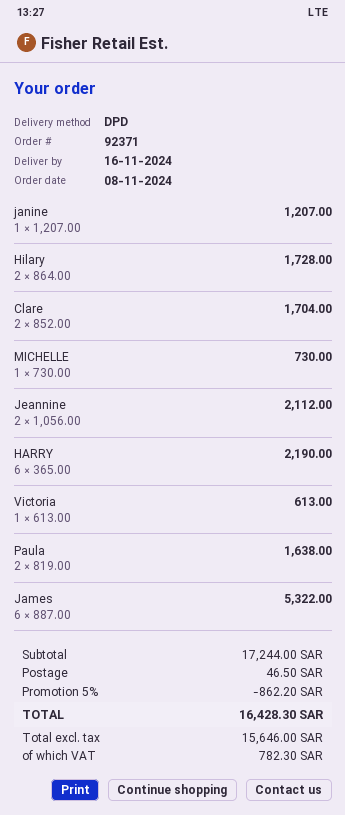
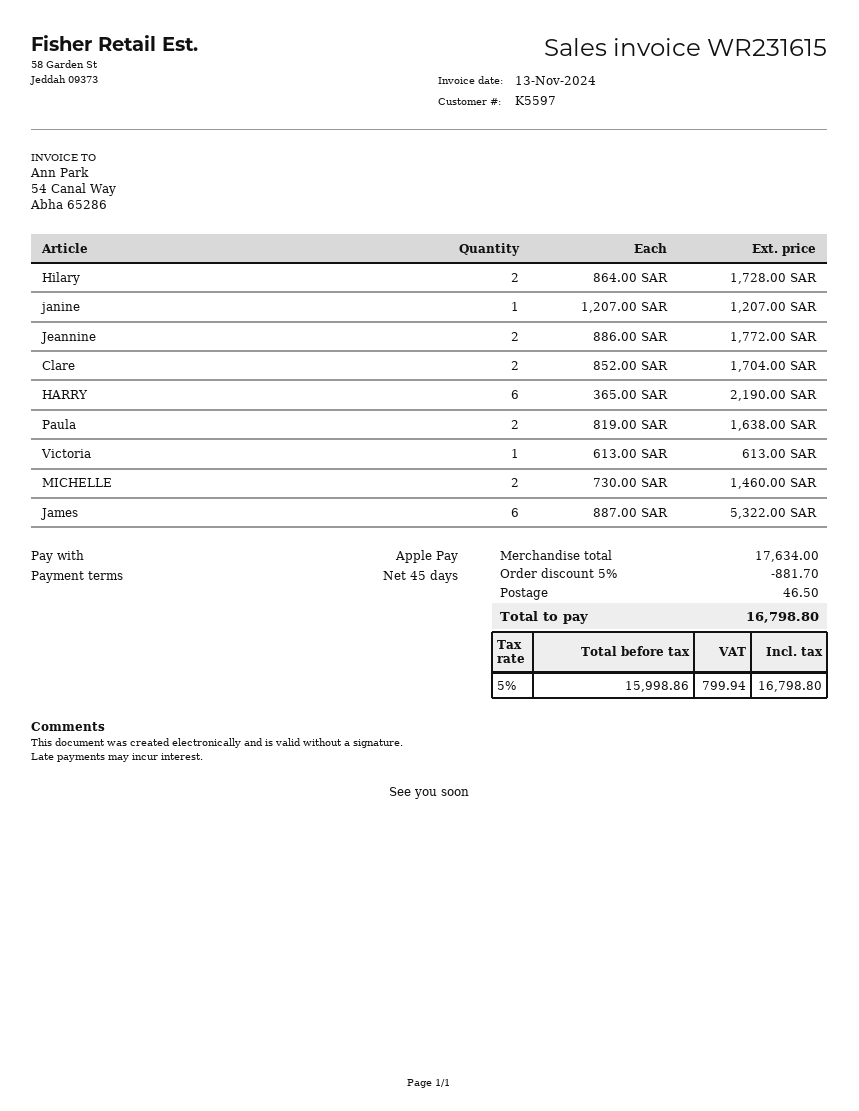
MICHELLE: 1 x 730.00 = 730.00 -> 2 x 730.00 = 1460.00
Jeannine: 2 x 1056.00 = 2112.00 -> 2 x 886.00 = 1772.00
subtotal: 17244.00 -> 17634.00
discount: 5% = 862.20 -> 5% = 881.70
net: 15646.00 -> 15998.86
tax: 782.30 -> 799.94
total: 16428.30 -> 16798.80

